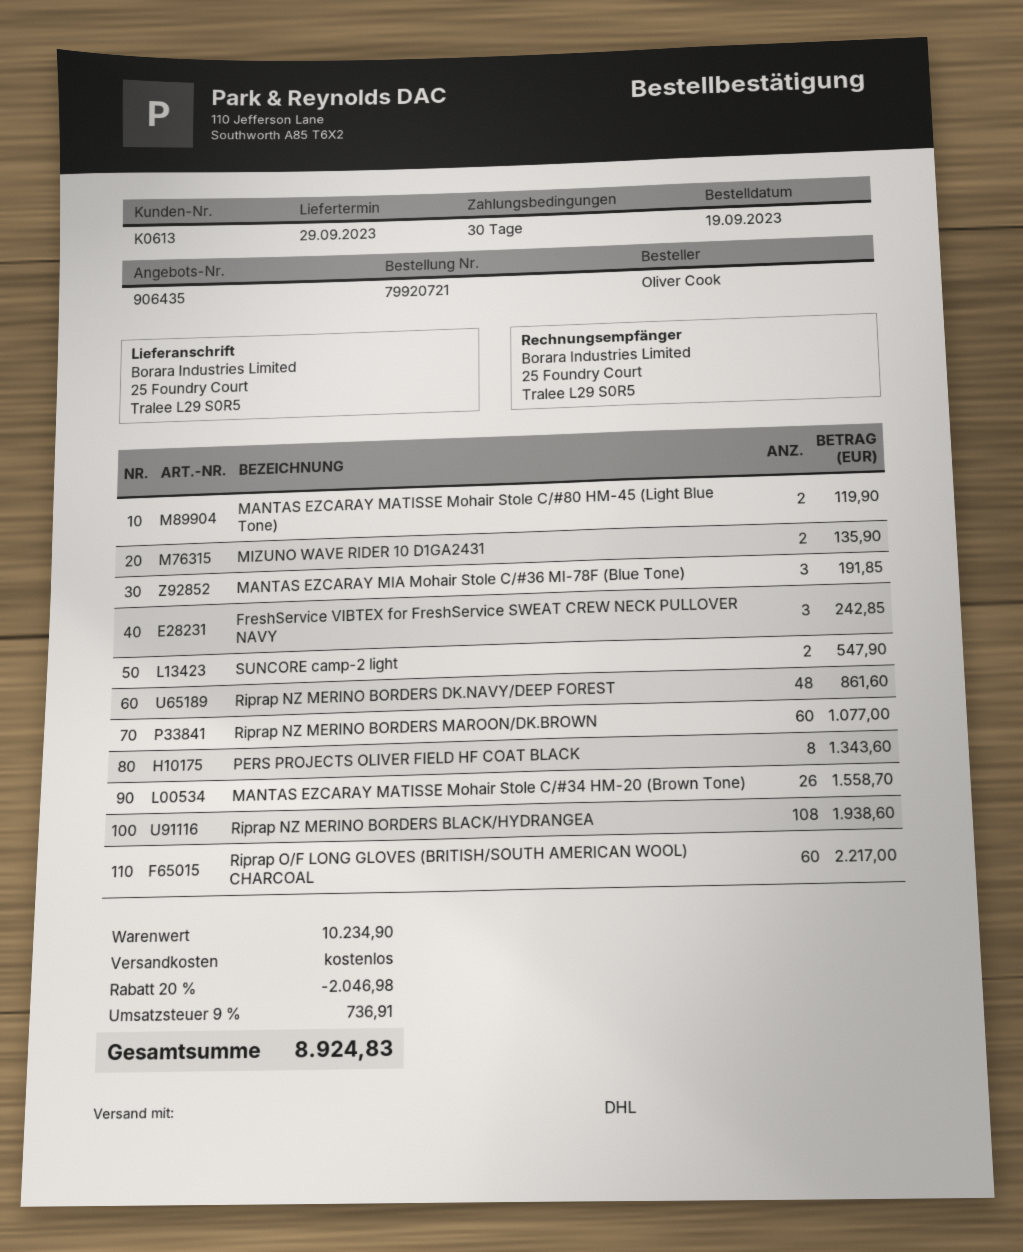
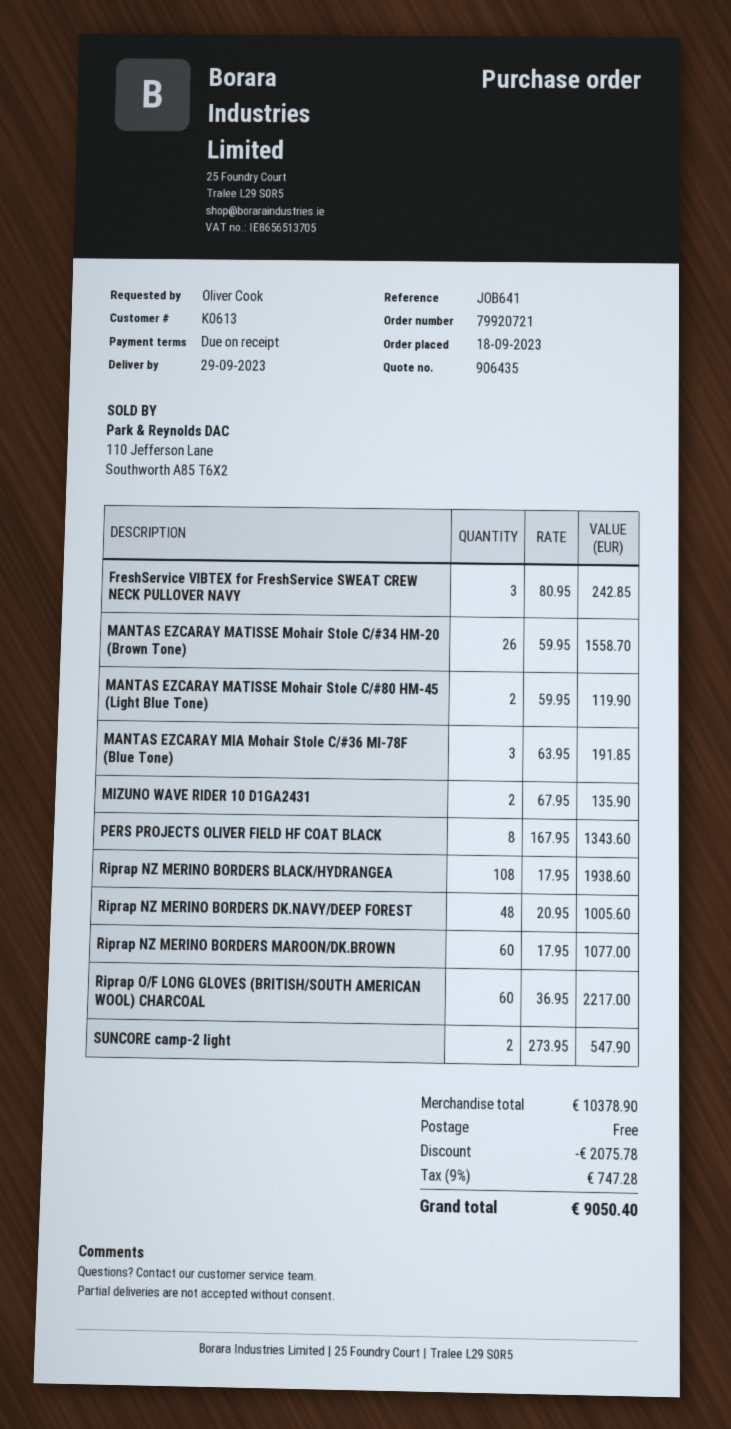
order date: 2023-09-19 -> 2023-09-18
payment terms: 30 days -> on receipt
Riprap NZ MERINO BORDERS DK.NAVY/DEEP FOREST: 48 for 861.60 -> 48 for 1005.60
subtotal: 10234.90 -> 10378.90
discount: 2046.98 -> 2075.78
tax: 9% = 736.91 -> 9% = 747.28
total: 8924.83 -> 9050.40

